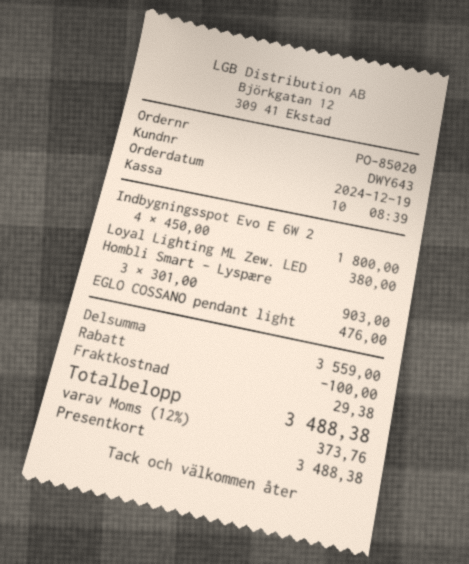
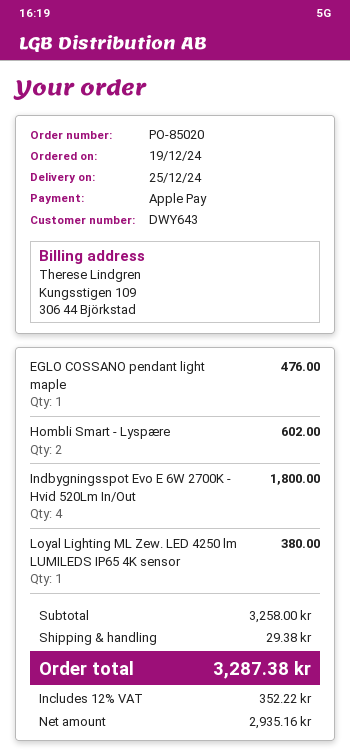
payment method: gift card -> Apple Pay
Hombli Smart - Lyspære: 3 for 903.00 -> 2 for 602.00
subtotal: 3559.00 -> 3258.00
discount: 100.00 -> none
tax: 12% = 373.76 -> 12% = 352.22
total: 3488.38 -> 3287.38

